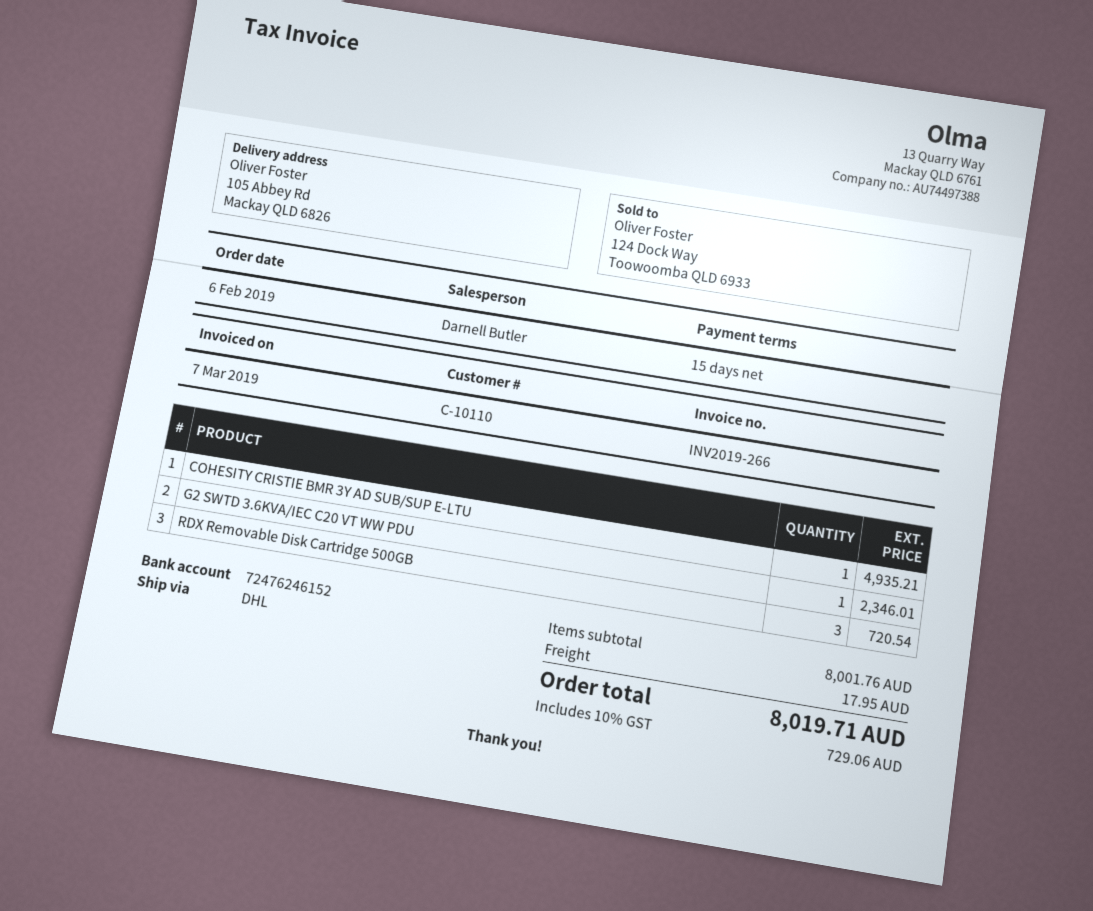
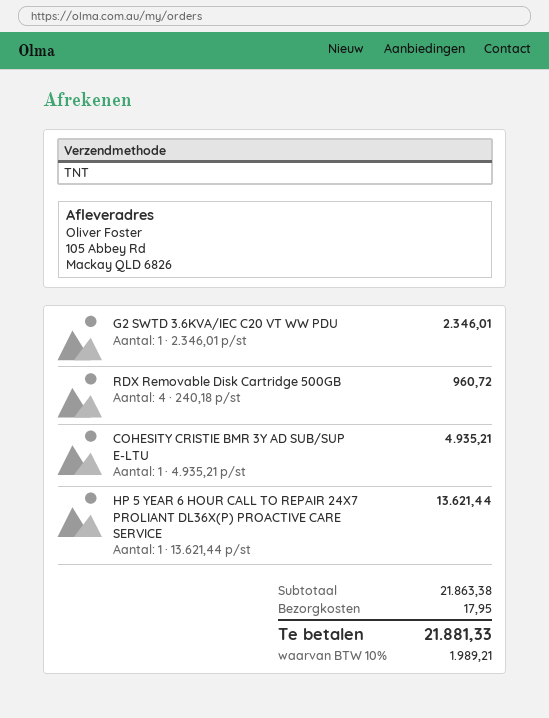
shipping method: DHL -> TNT
RDX Removable Disk Cartridge 500GB: 3 for 720.54 -> 4 for 960.72
HP 5 YEAR 6 HOUR CALL TO REPAIR 24X7 PROLIANT DL36X(P) PROACTIVE CARE SERVICE: none -> 1 for 13621.44
subtotal: 8001.76 -> 21863.38
tax: 10% = 729.06 -> 10% = 1989.21
total: 8019.71 -> 21881.33

